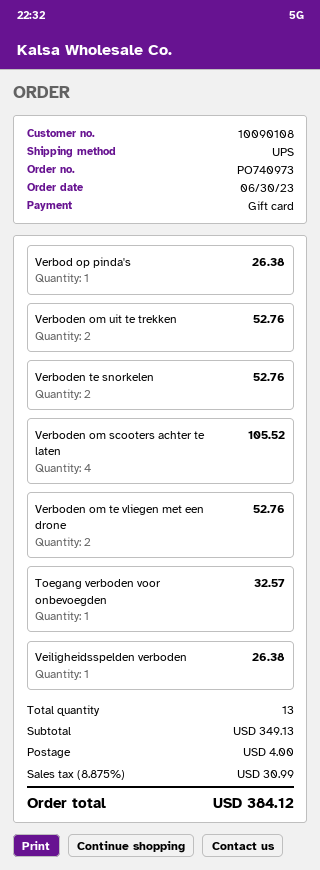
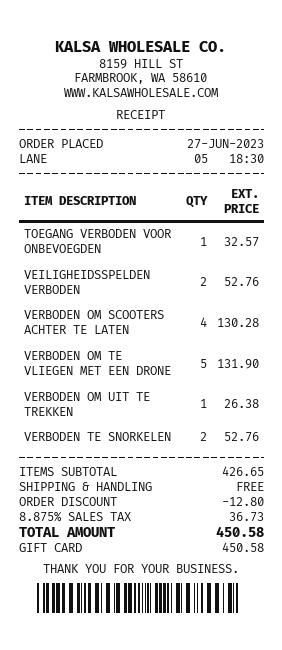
order date: 2023-06-30 -> 2023-06-27
Verbod op pinda's: 1 for 26.38 -> none
Verboden om uit te trekken: 2 for 52.76 -> 1 for 26.38
Verboden om scooters achter te laten: 4 for 105.52 -> 4 for 130.28
Verboden om te vliegen met een drone: 2 for 52.76 -> 5 for 131.90
Veiligheidsspelden verboden: 1 for 26.38 -> 2 for 52.76
subtotal: 349.13 -> 426.65
discount: none -> 12.80
shipping: 4.00 -> 0.00
tax: 8.875% = 30.99 -> 8.875% = 36.73
total: 384.12 -> 450.58

